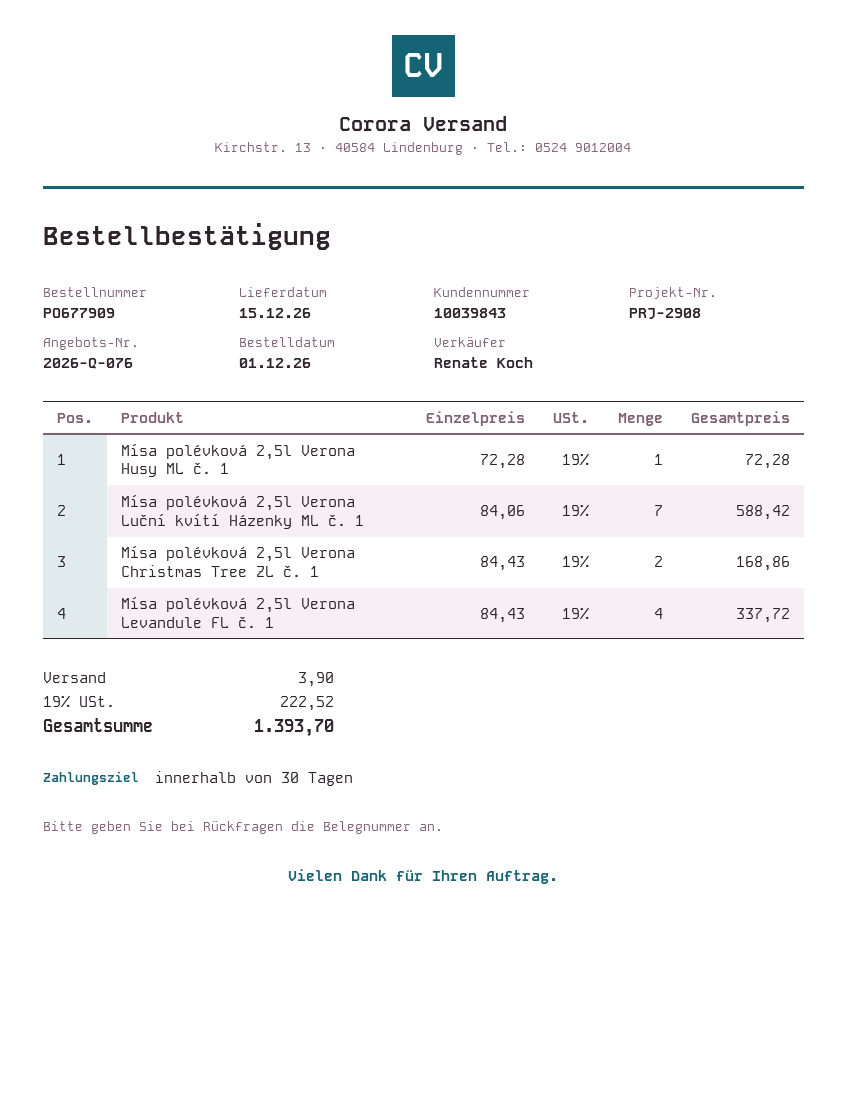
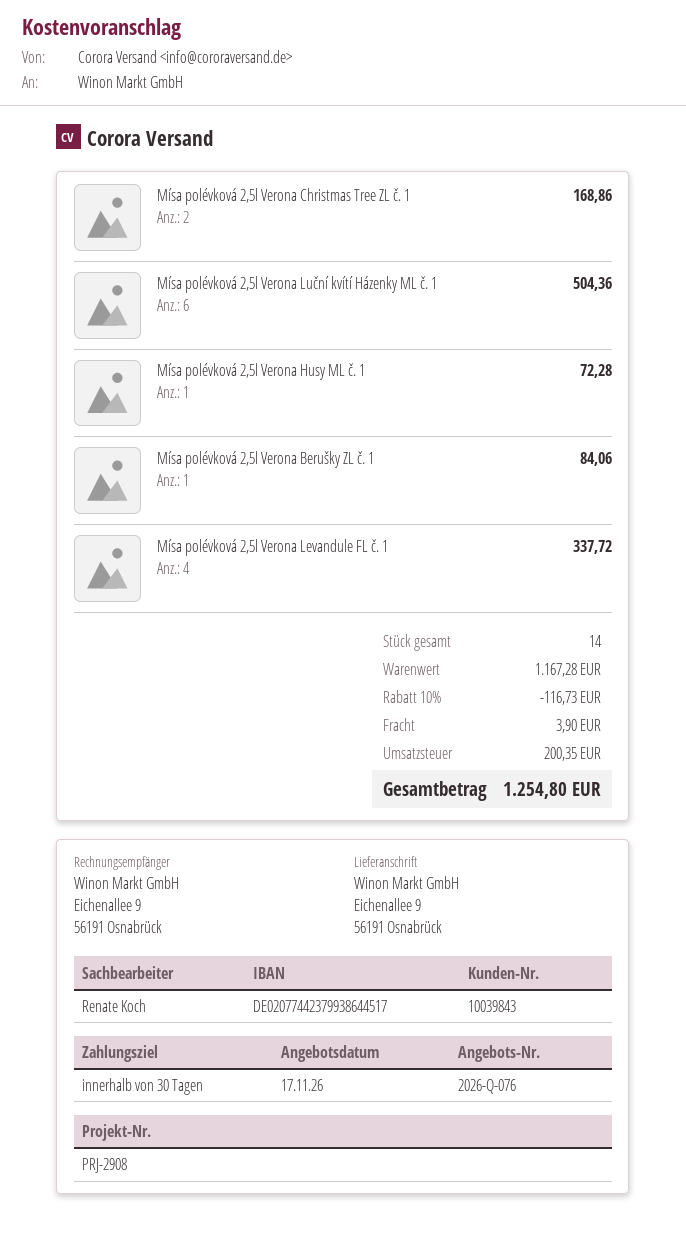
Mísa polévková 2,5l Verona Luční kvítí Házenky ML č. 1: 7 for 588.42 -> 6 for 504.36
Mísa polévková 2,5l Verona Berušky ZL č. 1: none -> 1 for 84.06
discount: none -> 10% = 116.73
tax: 222.52 -> 200.35
total: 1393.70 -> 1254.80

